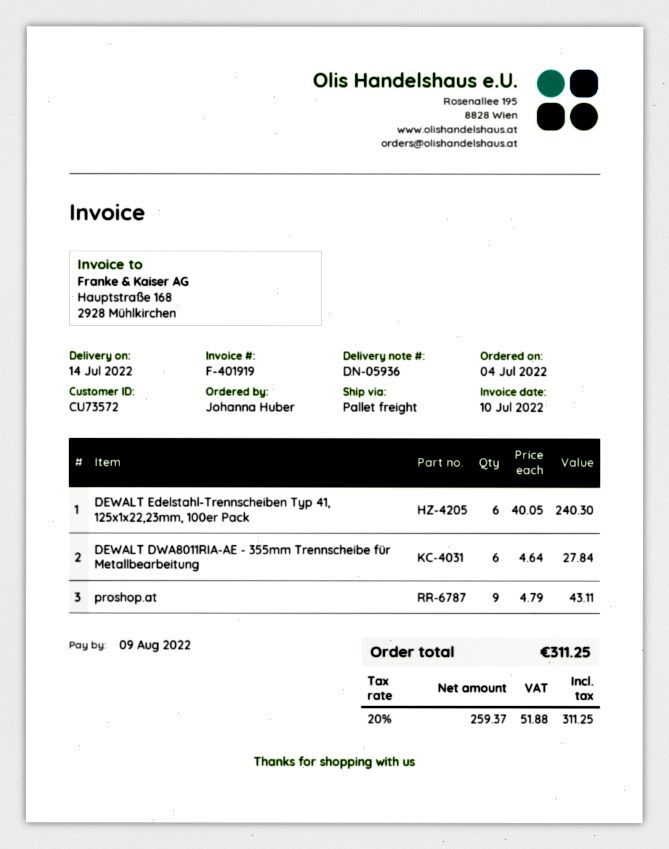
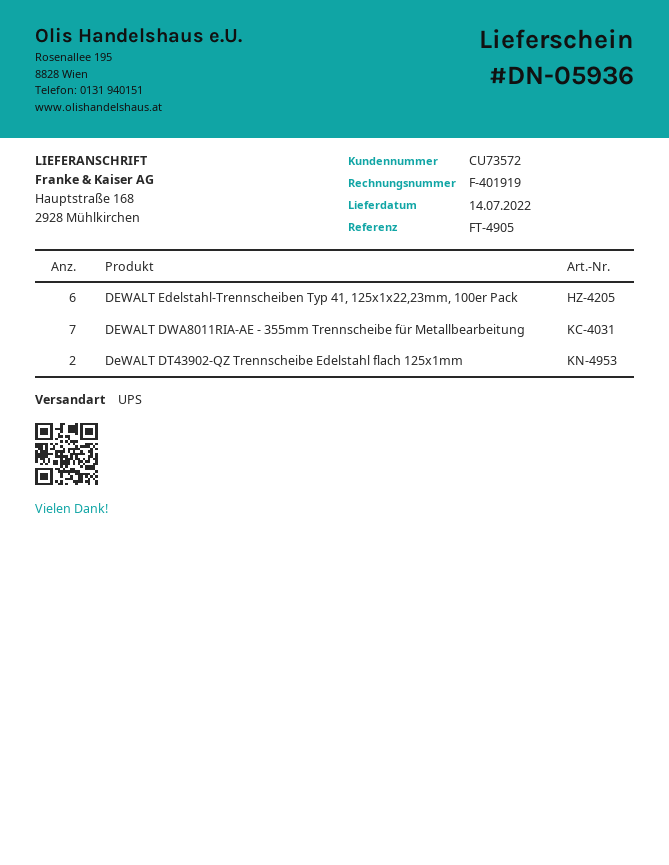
shipping method: pallet freight -> UPS
DEWALT DWA8011RIA-AE - 355mm Trennscheibe für Metallbearbeitung: 6 -> 7
proshop.at: 9 -> none
DeWALT DT43902-QZ Trennscheibe Edelstahl flach 125x1mm: none -> 2

